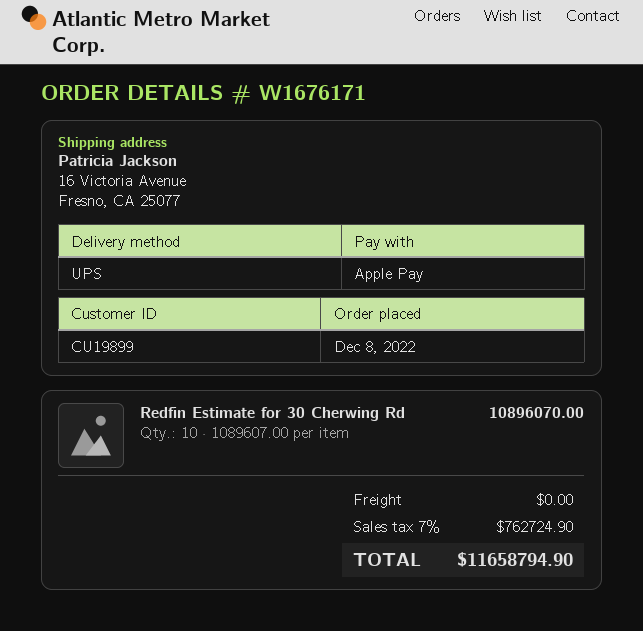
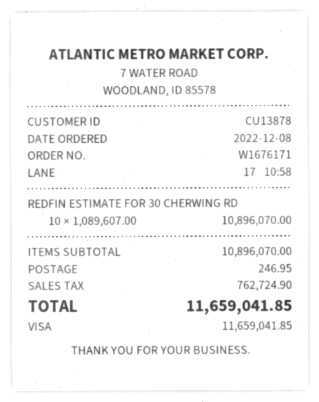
customer number: CU19899 -> CU13878
payment method: Apple Pay -> Visa
shipping: 0.00 -> 246.95
total: 11658794.90 -> 11659041.85

